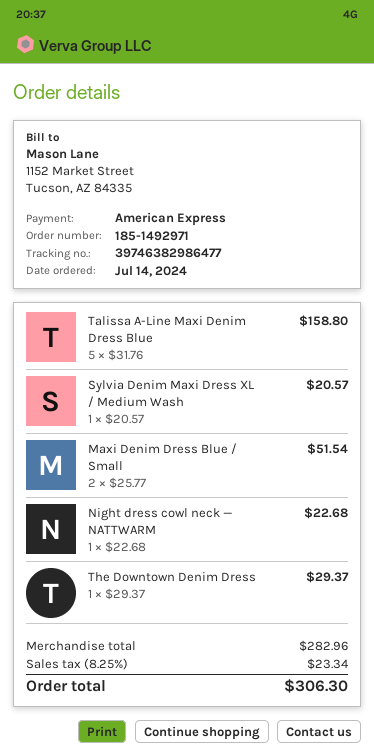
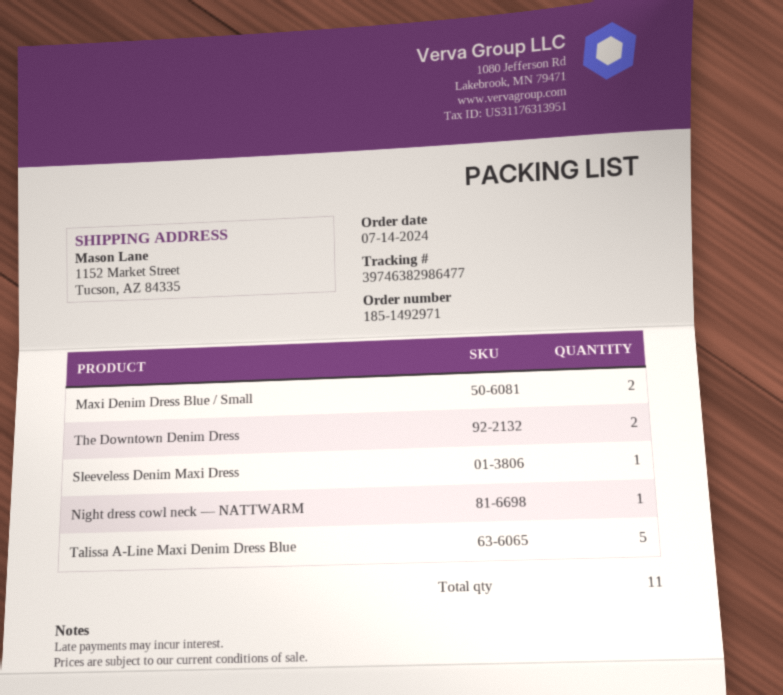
Sylvia Denim Maxi Dress XL / Medium Wash: 1 -> none
The Downtown Denim Dress: 1 -> 2
Sleeveless Denim Maxi Dress: none -> 1

